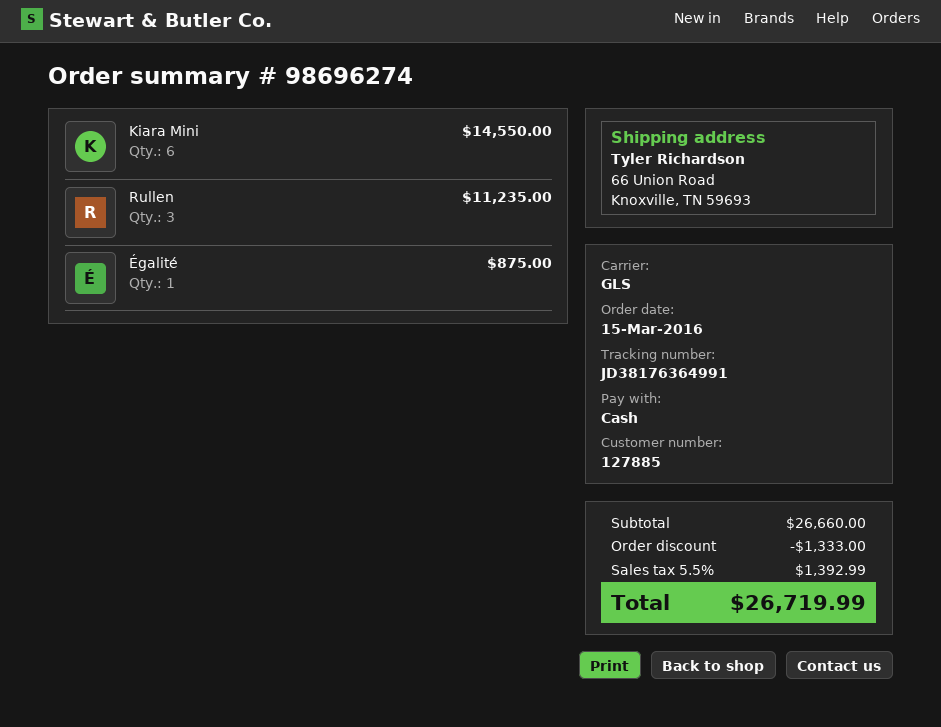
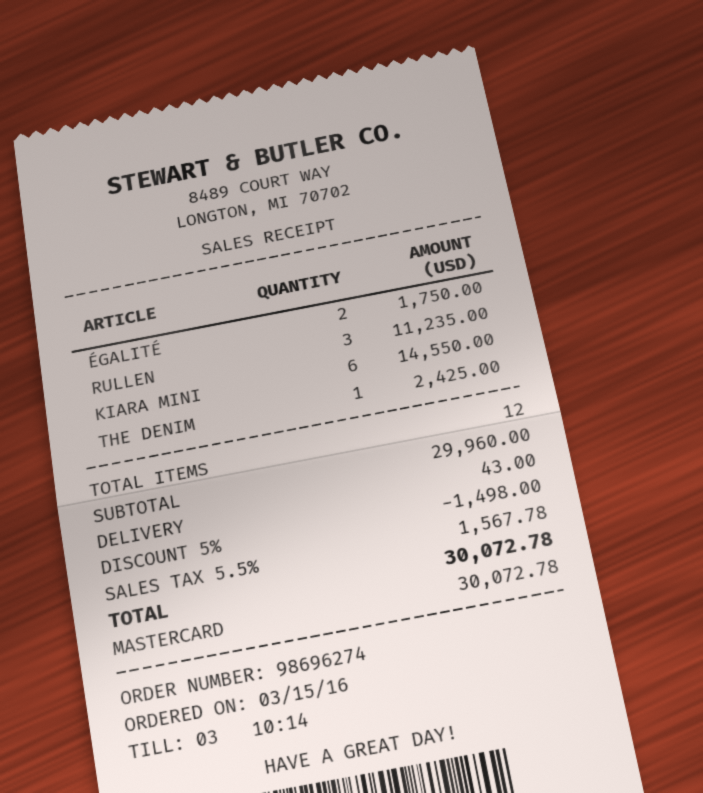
payment method: cash -> Mastercard
Égalité: 1 for 875.00 -> 2 for 1750.00
THE DENIM: none -> 1 for 2425.00
subtotal: 26660.00 -> 29960.00
discount: 1333.00 -> 1498.00
shipping: none -> 43.00
tax: 5.5% = 1392.99 -> 5.5% = 1567.78
total: 26719.99 -> 30072.78

